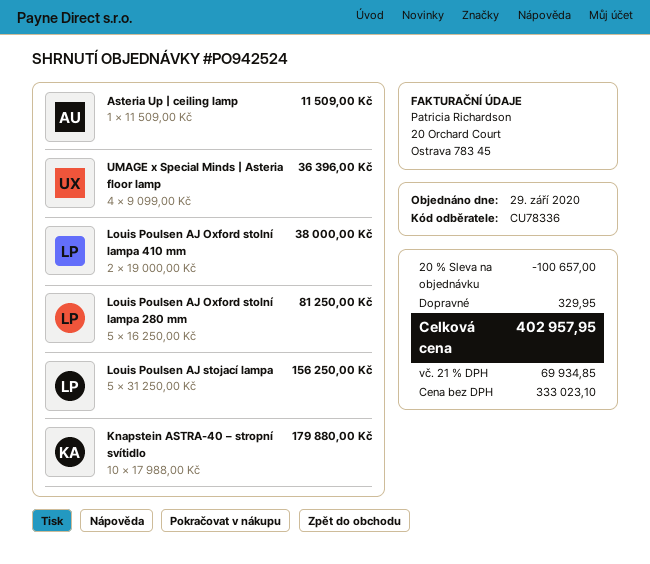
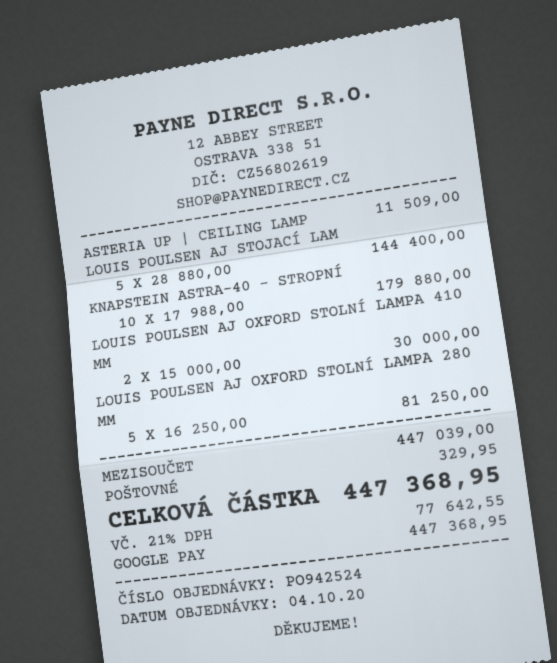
order date: 2020-09-29 -> 2020-10-04
UMAGE x Special Minds | Asteria floor lamp: 4 x 9099.00 = 36396.00 -> none
Louis Poulsen AJ Oxford stolní lampa 410 mm: 2 x 19000.00 = 38000.00 -> 2 x 15000.00 = 30000.00
Louis Poulsen AJ stojací lampa: 5 x 31250.00 = 156250.00 -> 5 x 28880.00 = 144400.00
discount: 20% = 100657.00 -> none
tax: 21% = 69934.85 -> 21% = 77642.55
total: 402957.95 -> 447368.95

